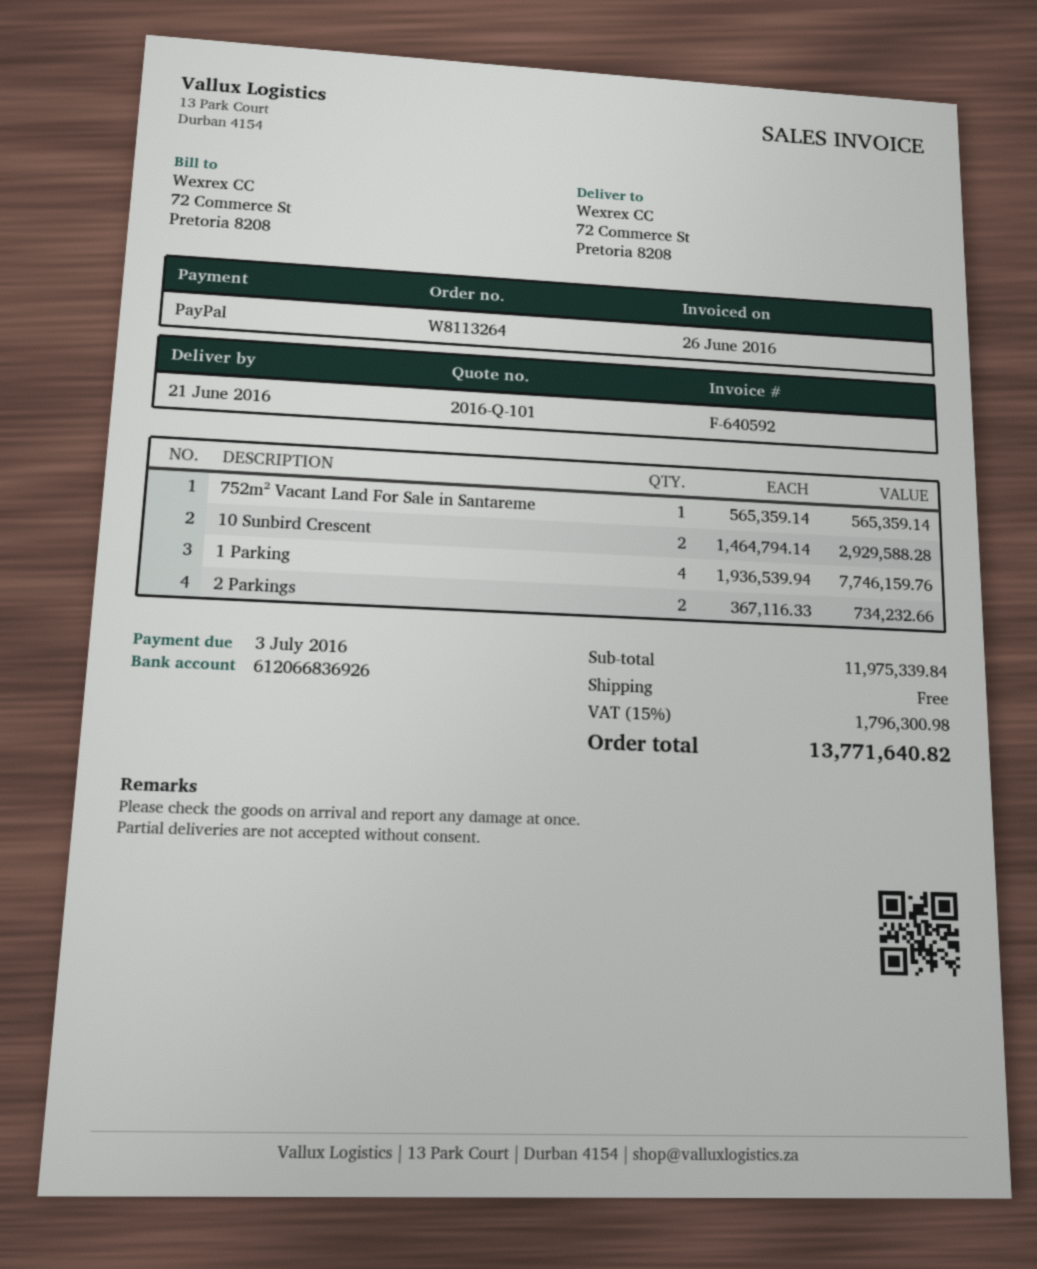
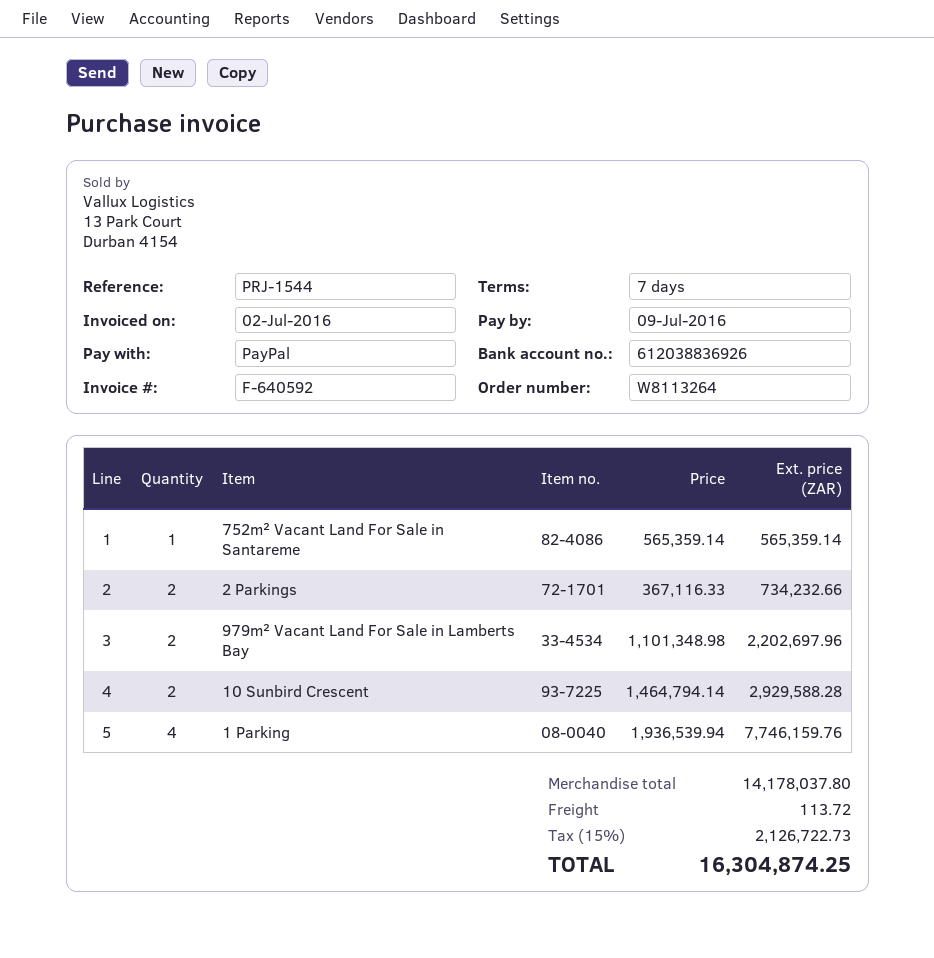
invoice date: 2016-06-26 -> 2016-07-02
due date: 2016-07-03 -> 2016-07-09
bank account: 612066836926 -> 612038836926
979m² Vacant Land For Sale in Lamberts Bay: none -> 2 x 1101348.98 = 2202697.96
subtotal: 11975339.84 -> 14178037.80
shipping: 0.00 -> 113.72
tax: 15% = 1796300.98 -> 15% = 2126722.73
total: 13771640.82 -> 16304874.25

